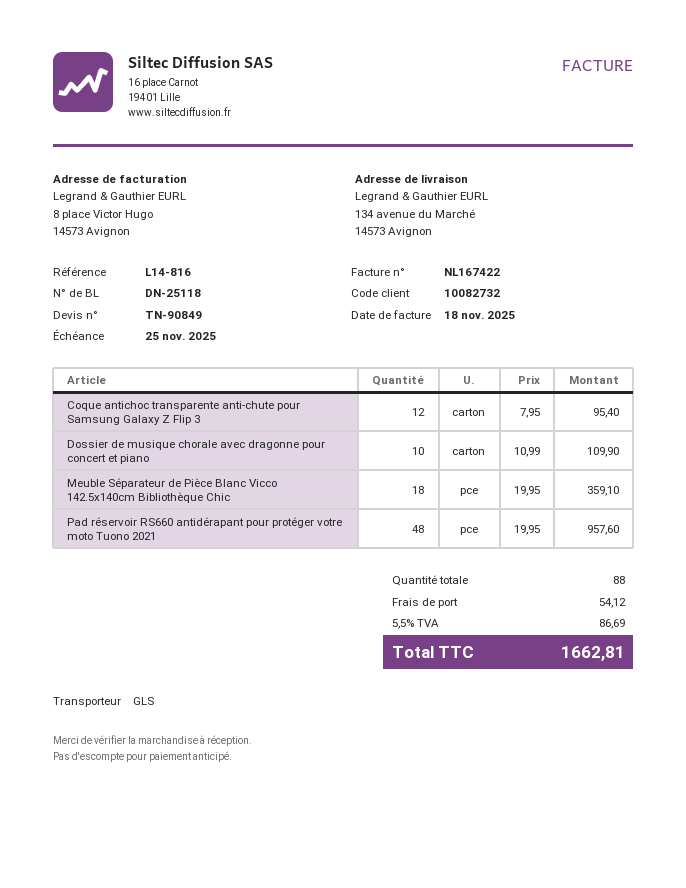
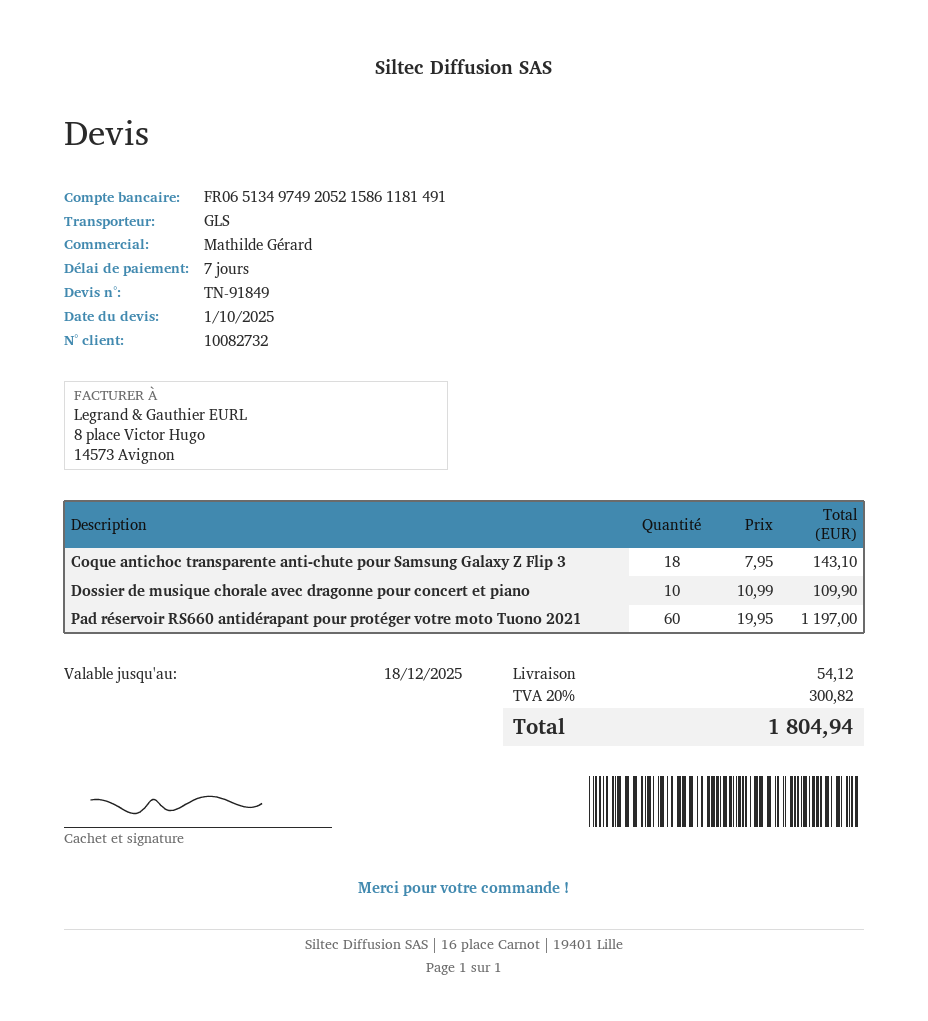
quote number: TN-90849 -> TN-91849
Coque antichoc transparente anti-chute pour Samsung Galaxy Z Flip 3: 12 x 7.95 = 95.40 -> 18 x 7.95 = 143.10
Meuble Séparateur de Pièce Blanc Vicco 142.5x140cm Bibliothèque Chic: 18 x 19.95 = 359.10 -> none
Pad réservoir RS660 antidérapant pour protéger votre moto Tuono 2021: 48 x 19.95 = 957.60 -> 60 x 19.95 = 1197.00
tax: 5.5% = 86.69 -> 20% = 300.82
total: 1662.81 -> 1804.94

